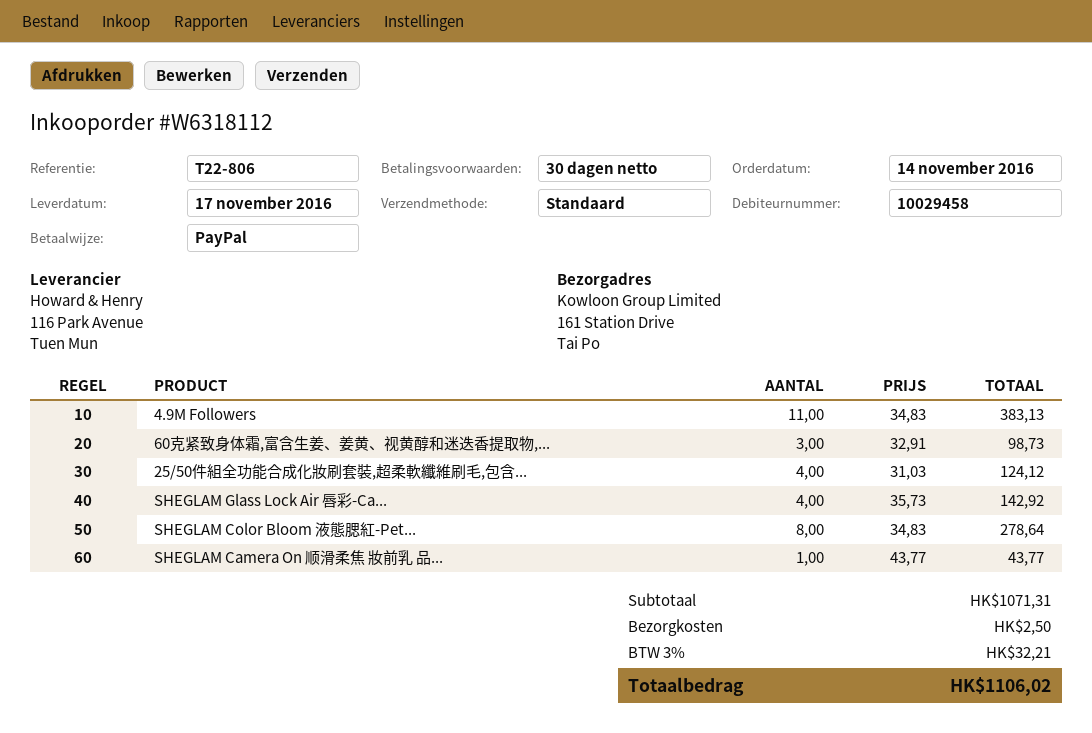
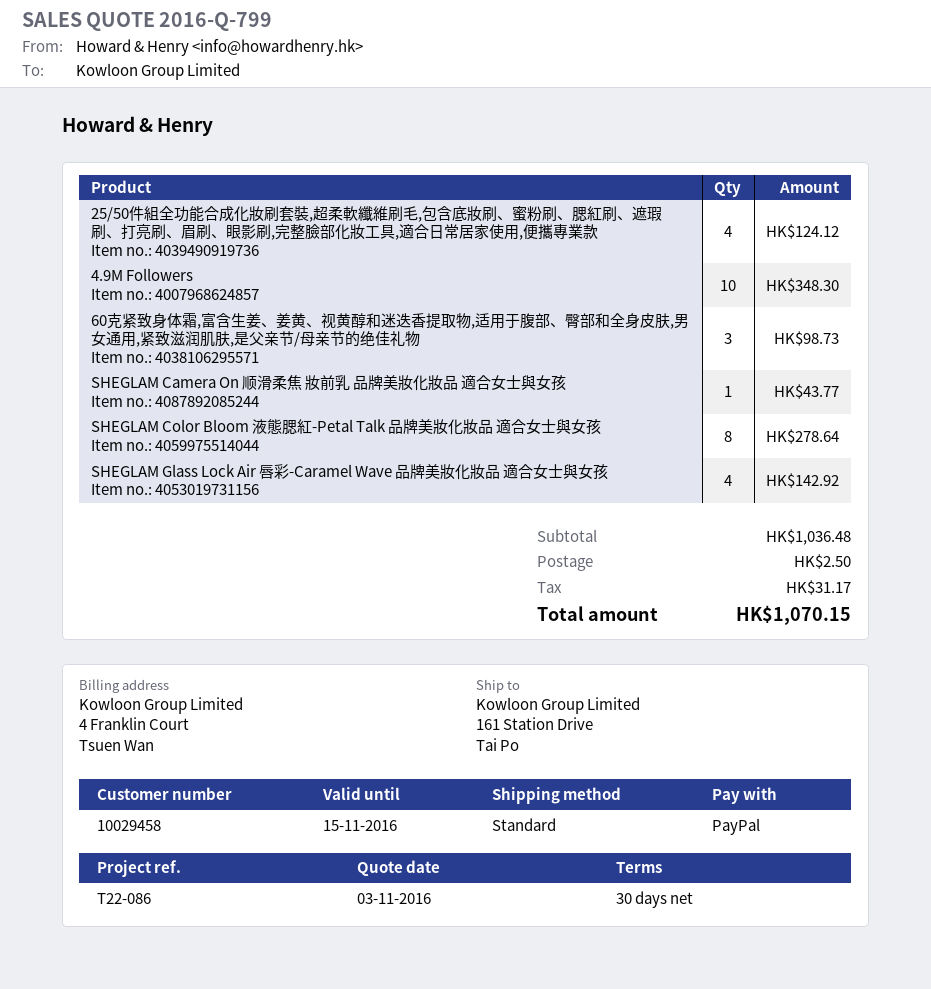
reference: T22-806 -> T22-086
4.9M Followers: 11 for 383.13 -> 10 for 348.30
subtotal: 1071.31 -> 1036.48
tax: 32.21 -> 31.17
total: 1106.02 -> 1070.15

